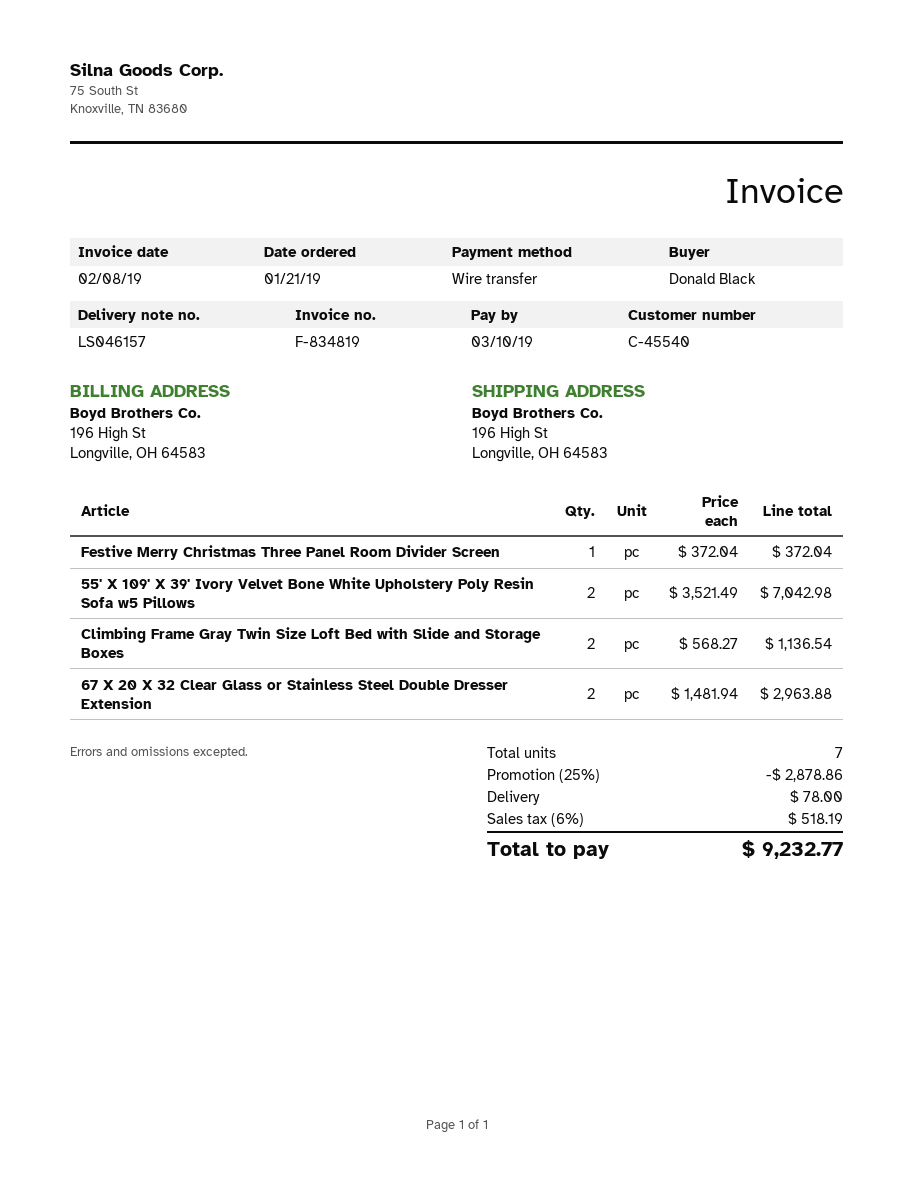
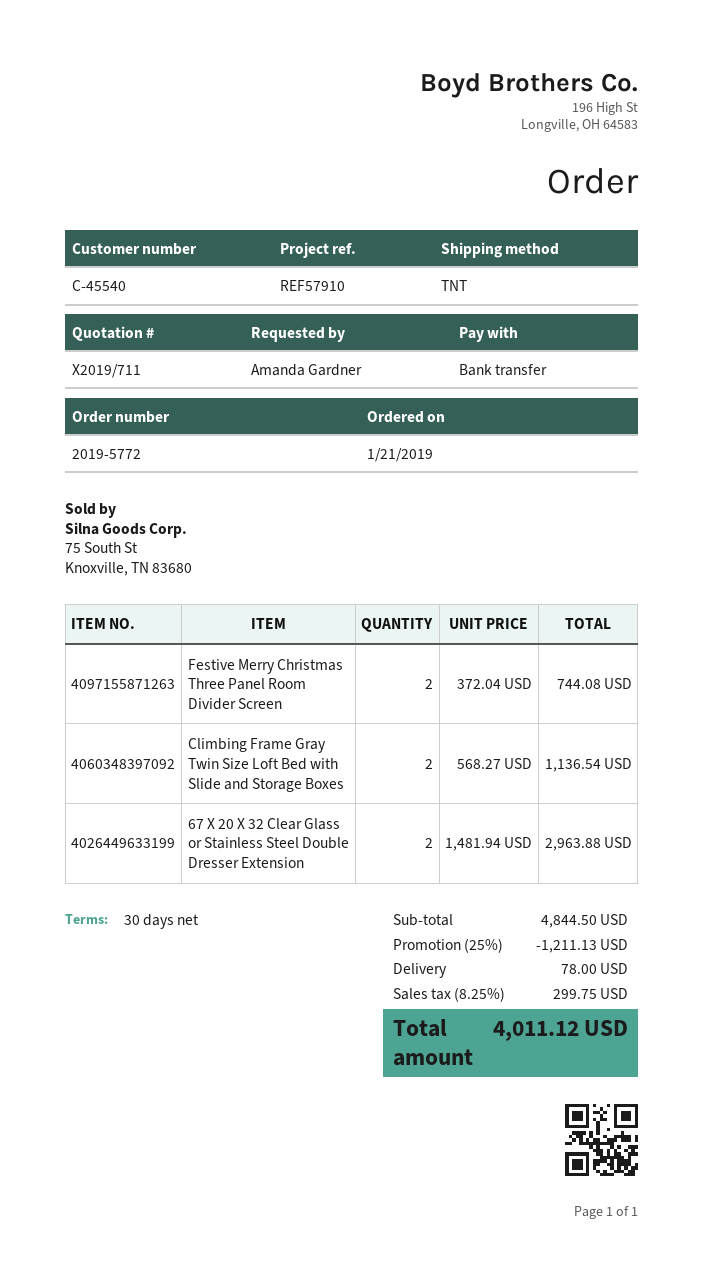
ordered by: Donald Black -> Amanda Gardner
Festive Merry Christmas Three Panel Room Divider Screen: 1 x 372.04 = 372.04 -> 2 x 372.04 = 744.08
55' X 109' X 39' Ivory Velvet Bone White Upholstery Poly Resin Sofa w5 Pillows: 2 x 3521.49 = 7042.98 -> none
discount: 25% = 2878.86 -> 25% = 1211.13
tax: 6% = 518.19 -> 8.25% = 299.75
total: 9232.77 -> 4011.12

